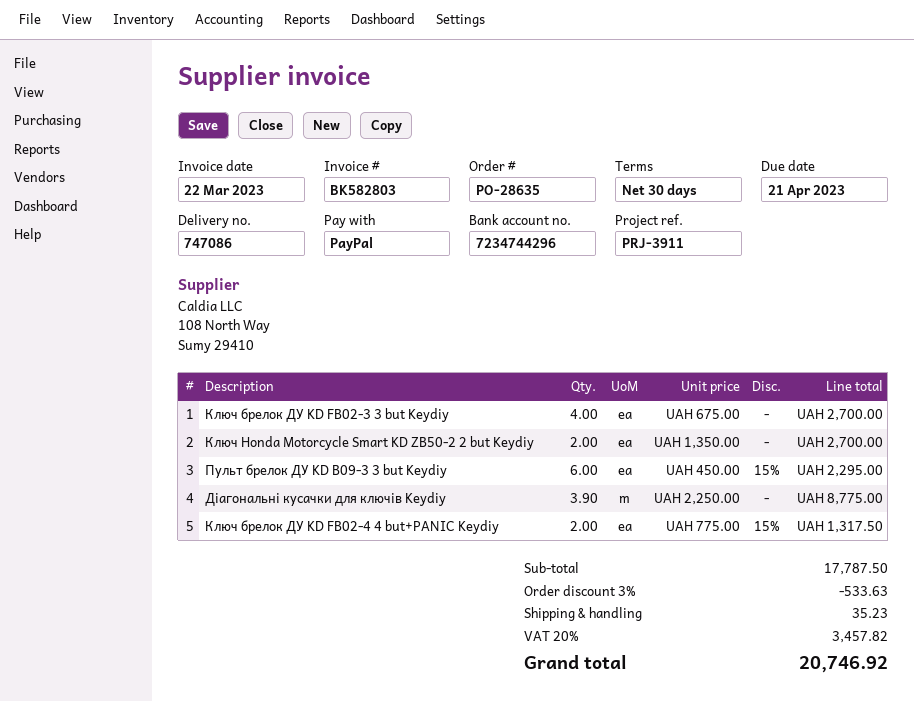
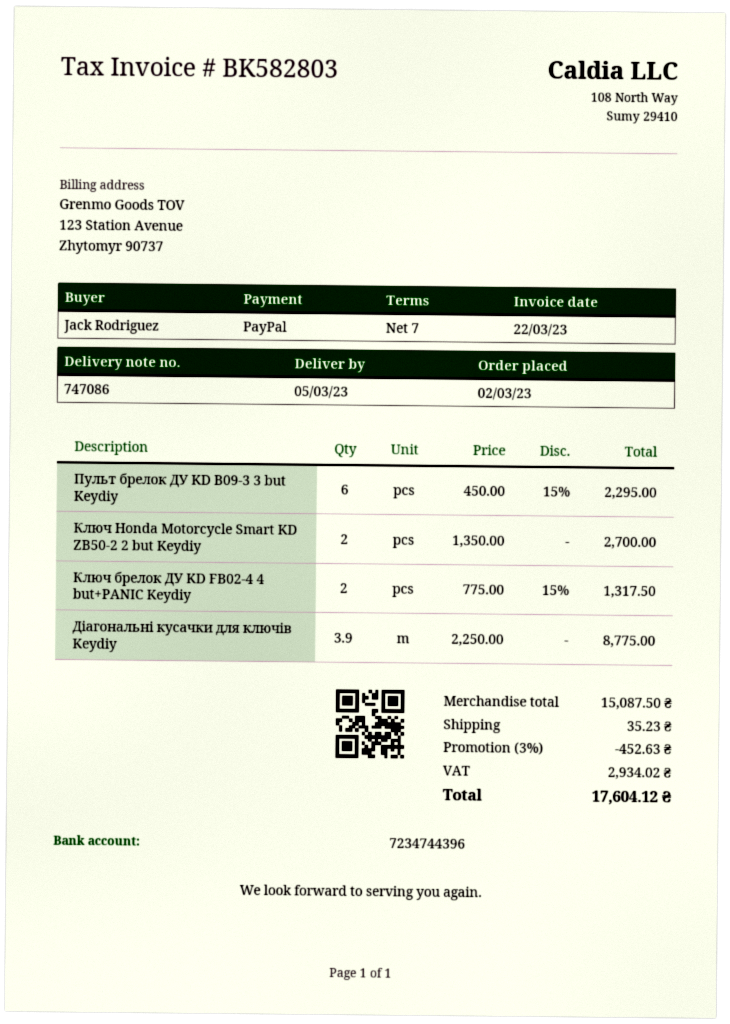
payment terms: 30 days -> 7 days
bank account: 7234744296 -> 7234744396
Ключ брелок ДУ KD FB02-3 3 but Keydiy: 4 x 675.00 = 2700.00 -> none
subtotal: 17787.50 -> 15087.50
discount: 3% = 533.63 -> 3% = 452.63
tax: 3457.82 -> 2934.02
total: 20746.92 -> 17604.12

